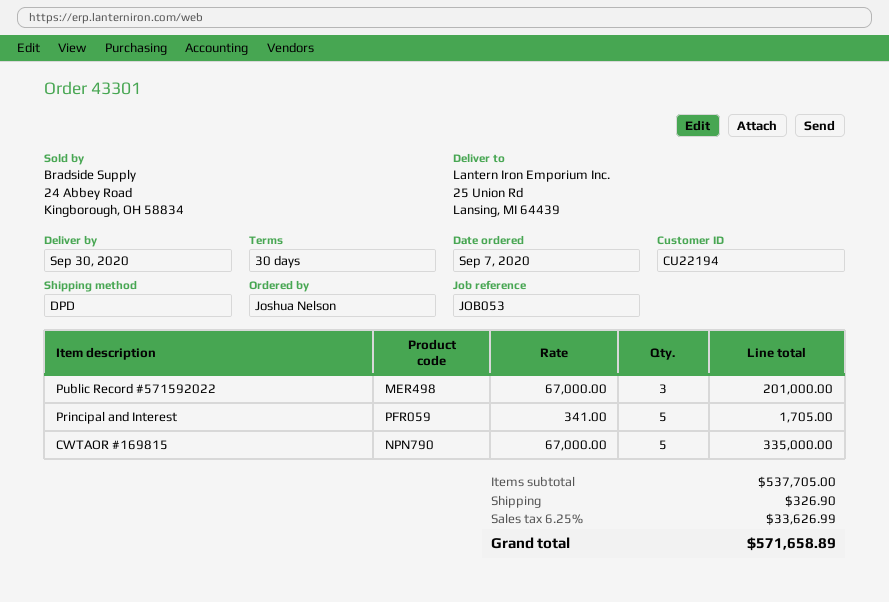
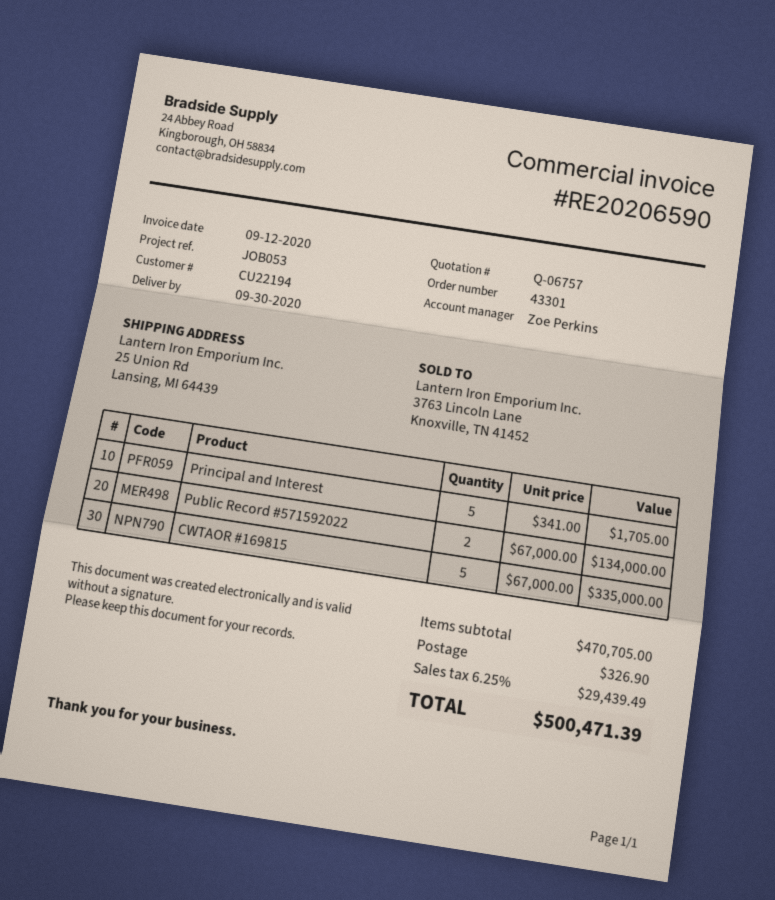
Public Record #571592022: 3 x 67000.00 = 201000.00 -> 2 x 67000.00 = 134000.00
subtotal: 537705.00 -> 470705.00
tax: 6.25% = 33626.99 -> 6.25% = 29439.49
total: 571658.89 -> 500471.39

